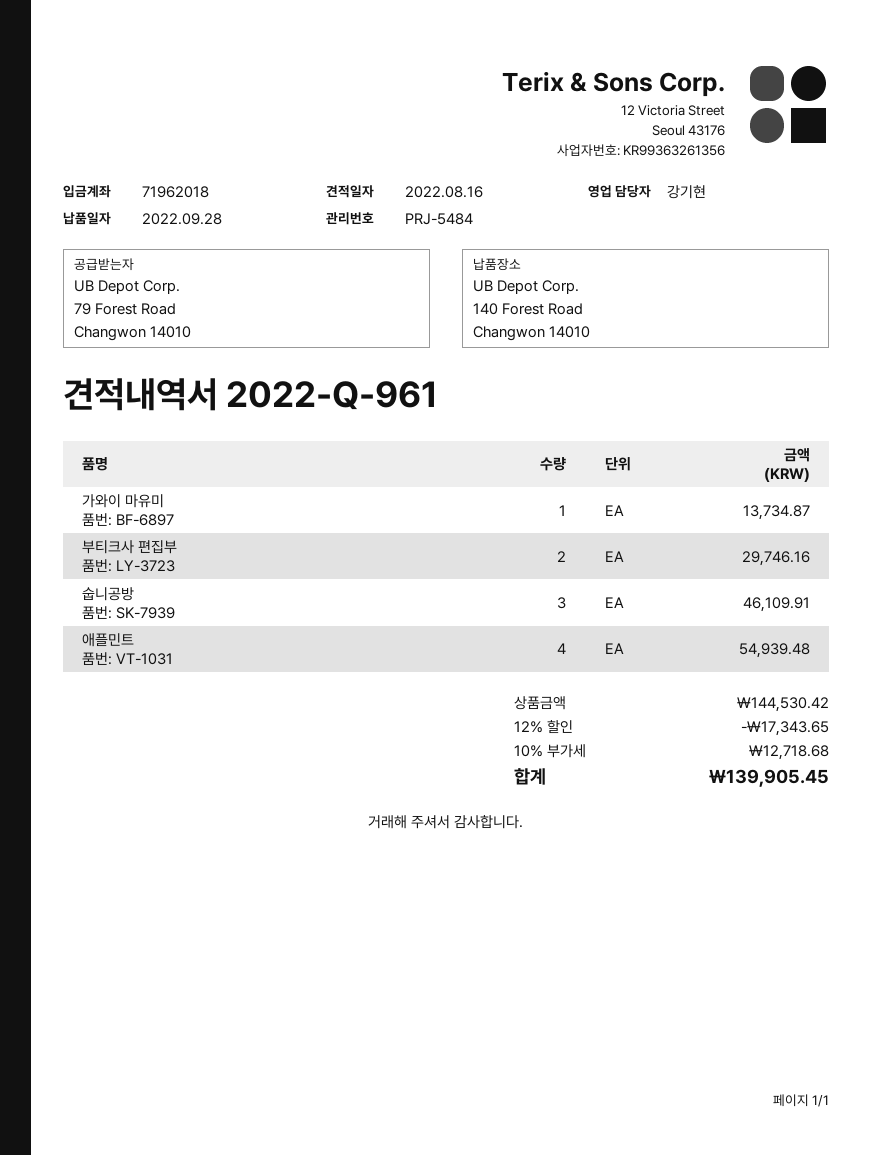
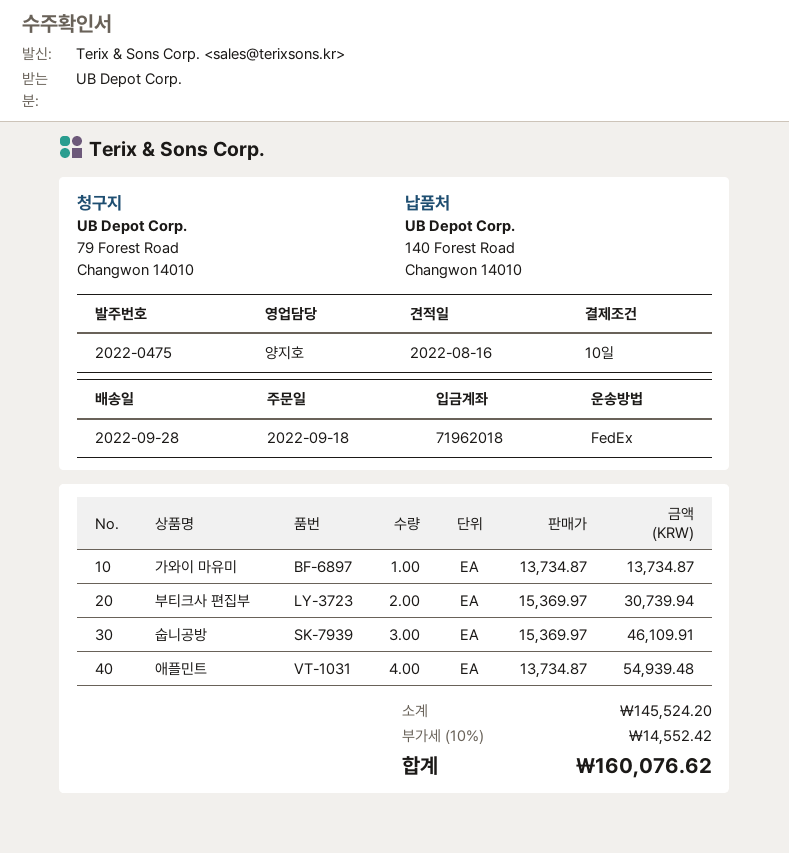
sales rep: 강기현 -> 양지호
부티크사 편집부: 2 for 29746.16 -> 2 for 30739.94
subtotal: 144530.42 -> 145524.20
discount: 12% = 17343.65 -> none
tax: 10% = 12718.68 -> 10% = 14552.42
total: 139905.45 -> 160076.62

